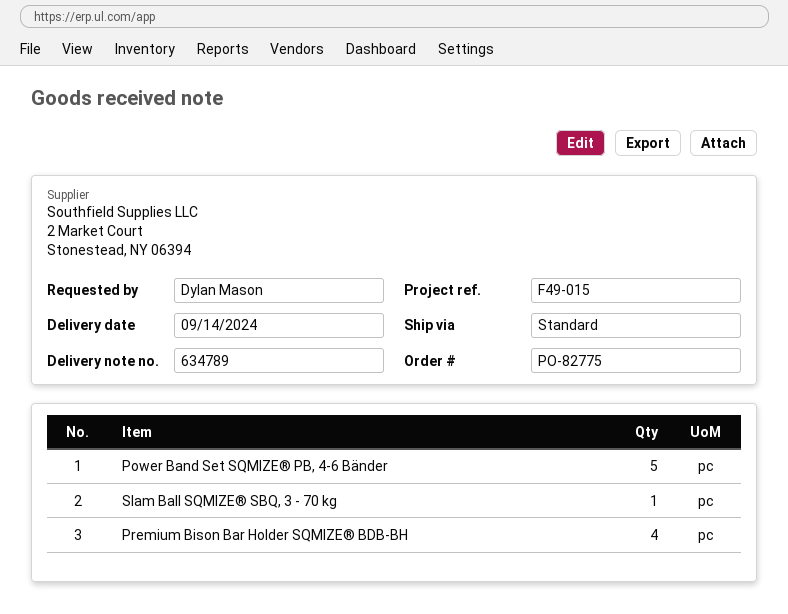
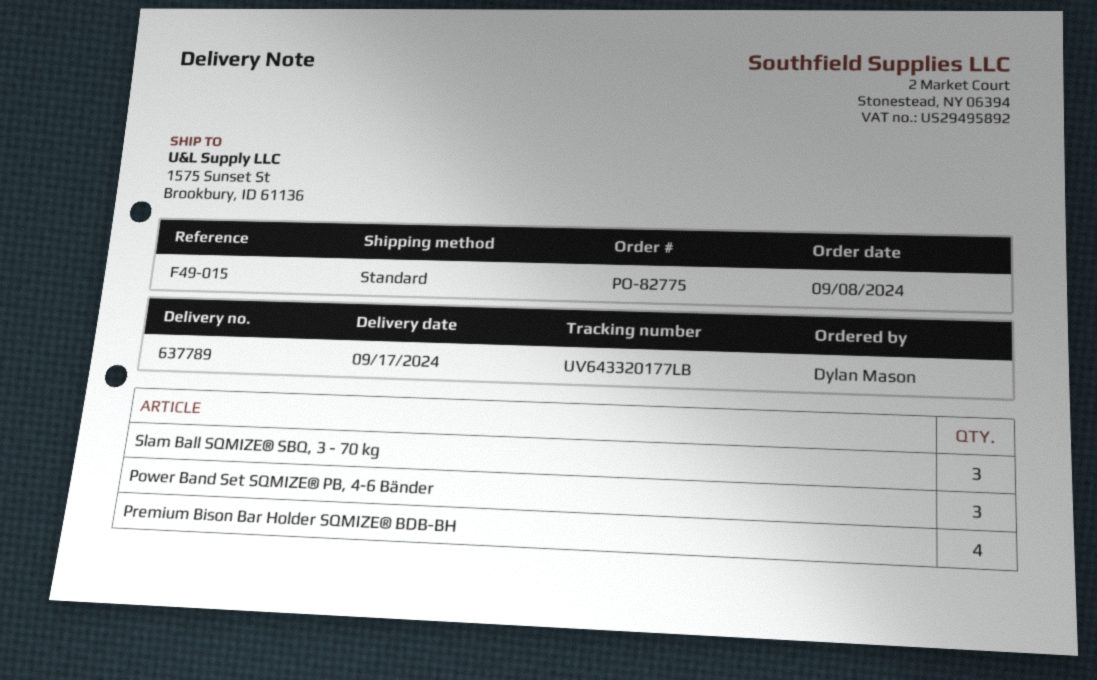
delivery note number: 634789 -> 637789
delivery date: 2024-09-14 -> 2024-09-17
Power Band Set SQMIZE® PB, 4-6 Bänder: 5 -> 3
Slam Ball SQMIZE® SBQ, 3 - 70 kg: 1 -> 3

